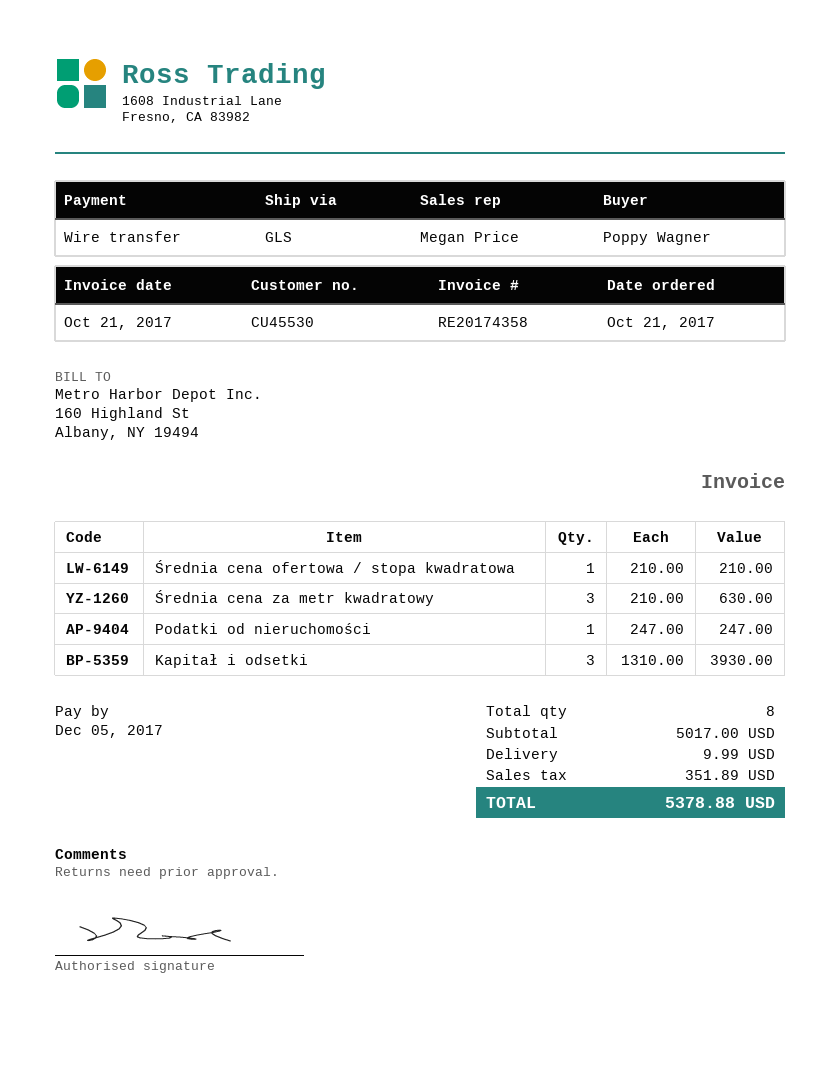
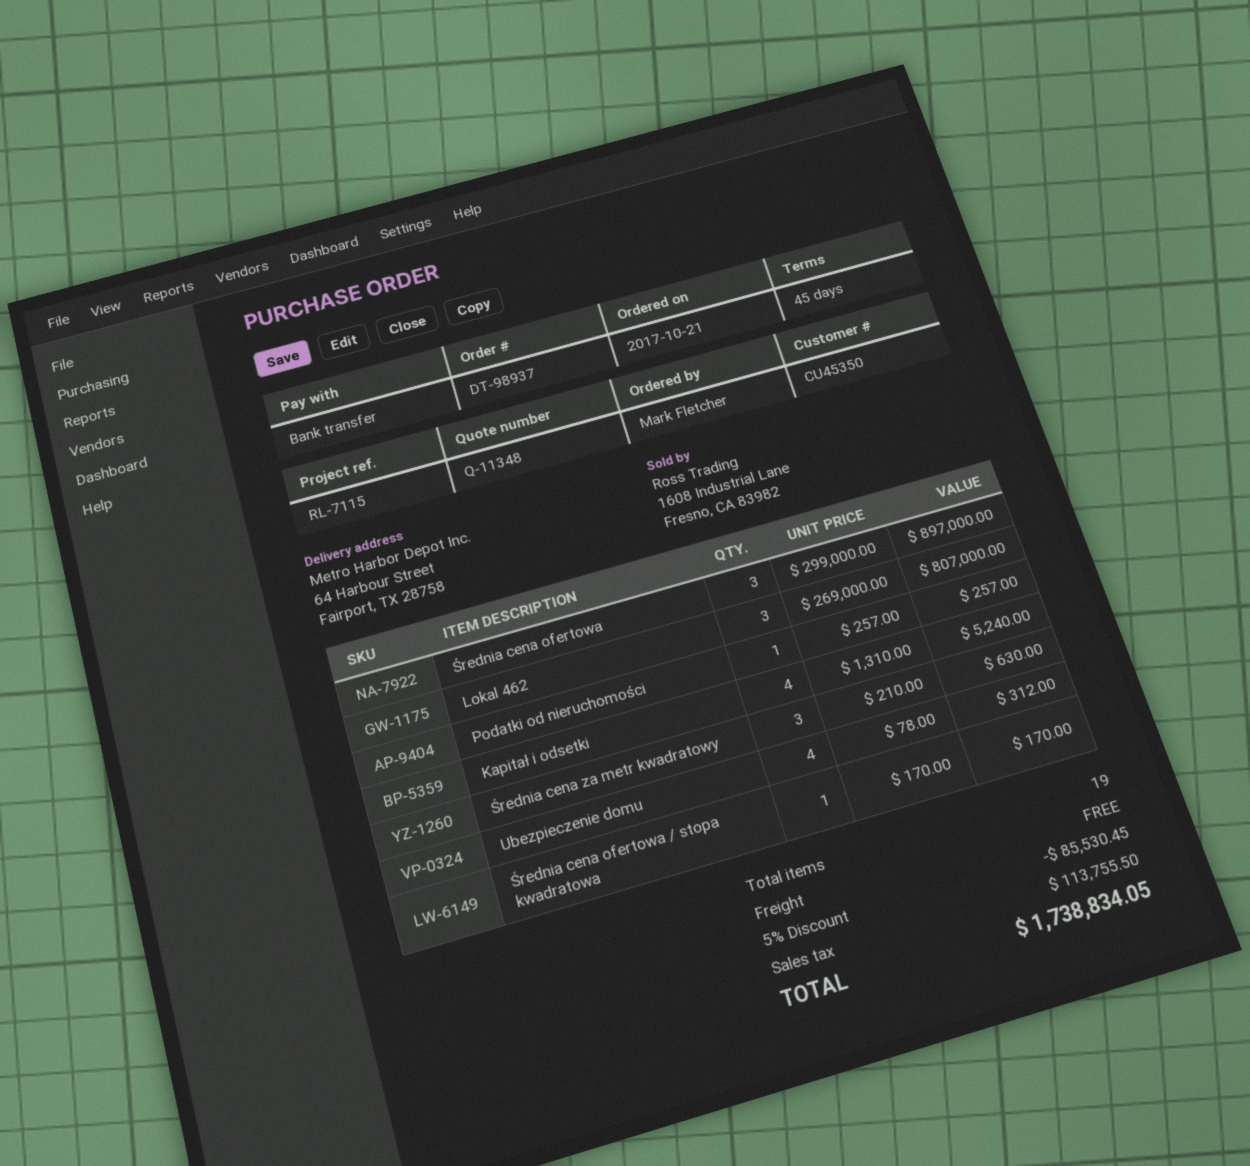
customer number: CU45530 -> CU45350
ordered by: Poppy Wagner -> Mark Fletcher
Średnia cena ofertowa / stopa kwadratowa: 1 x 210.00 = 210.00 -> 1 x 170.00 = 170.00
Podatki od nieruchomości: 1 x 247.00 = 247.00 -> 1 x 257.00 = 257.00
Kapitał i odsetki: 3 x 1310.00 = 3930.00 -> 4 x 1310.00 = 5240.00
Średnia cena ofertowa: none -> 3 x 299000.00 = 897000.00
Lokal 462: none -> 3 x 269000.00 = 807000.00
Ubezpieczenie domu: none -> 4 x 78.00 = 312.00
total quantity: 8 -> 19
discount: none -> 5% = 85530.45
shipping: 9.99 -> 0.00
tax: 351.89 -> 113755.50
total: 5378.88 -> 1738834.05

